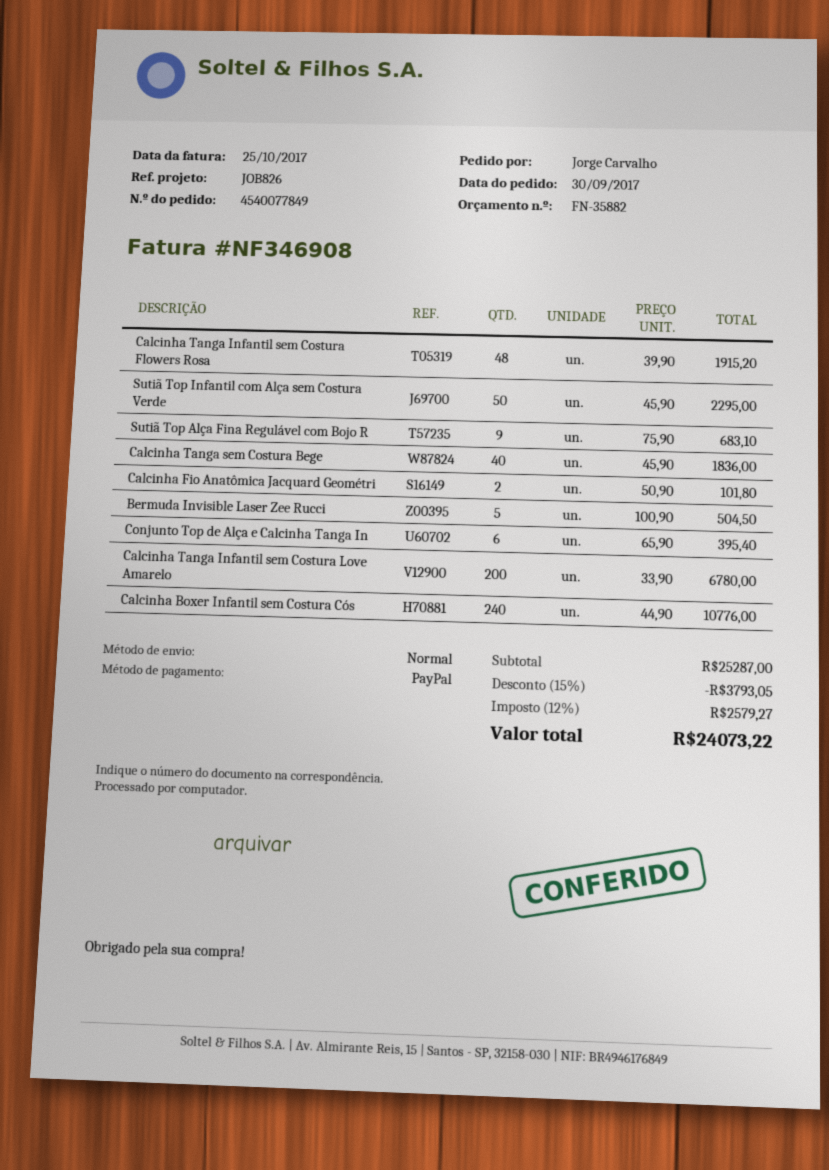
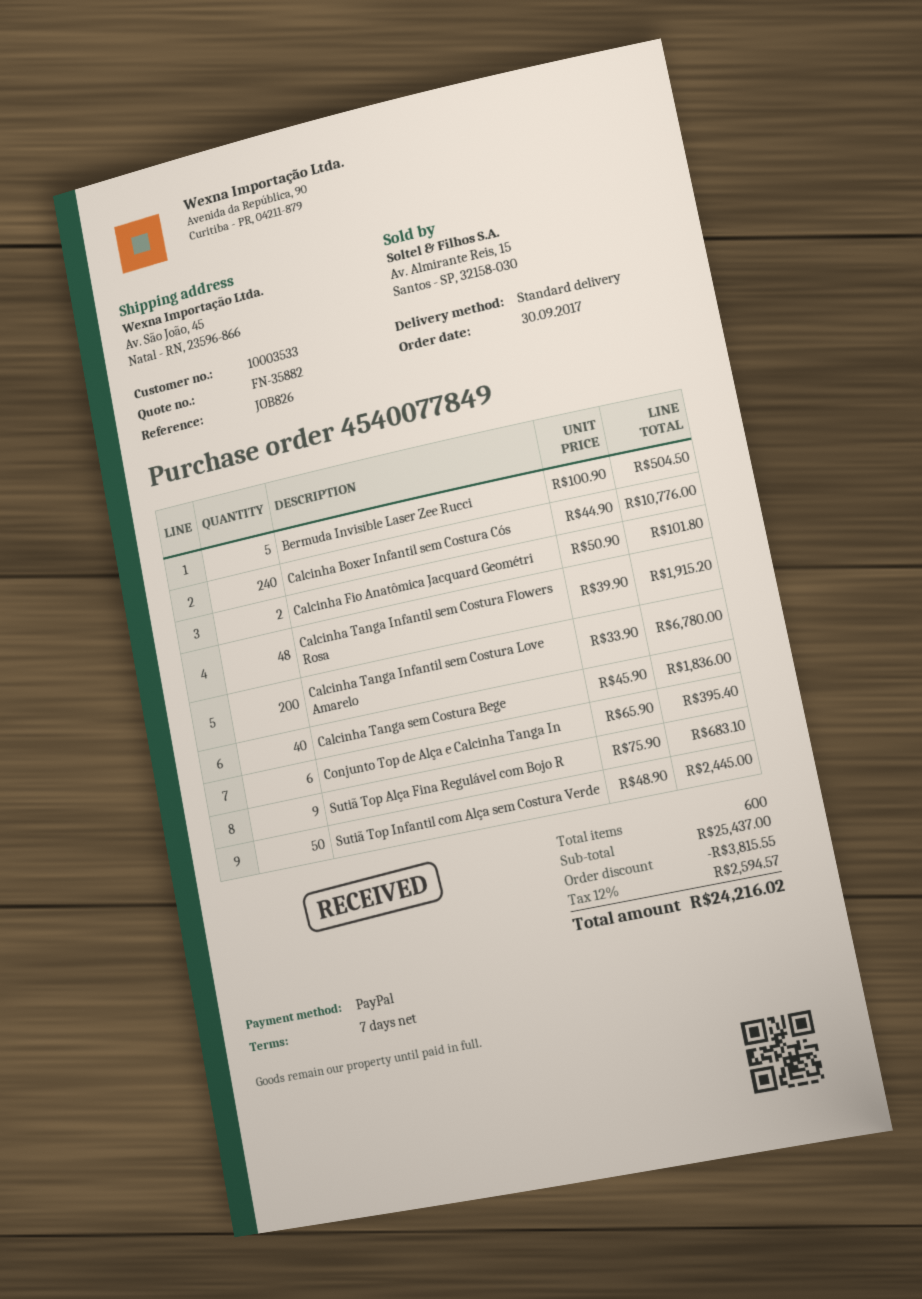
Sutiã Top Infantil com Alça sem Costura Verde: 50 x 45.90 = 2295.00 -> 50 x 48.90 = 2445.00
subtotal: 25287.00 -> 25437.00
discount: 3793.05 -> 3815.55
tax: 12% = 2579.27 -> 12% = 2594.57
total: 24073.22 -> 24216.02

